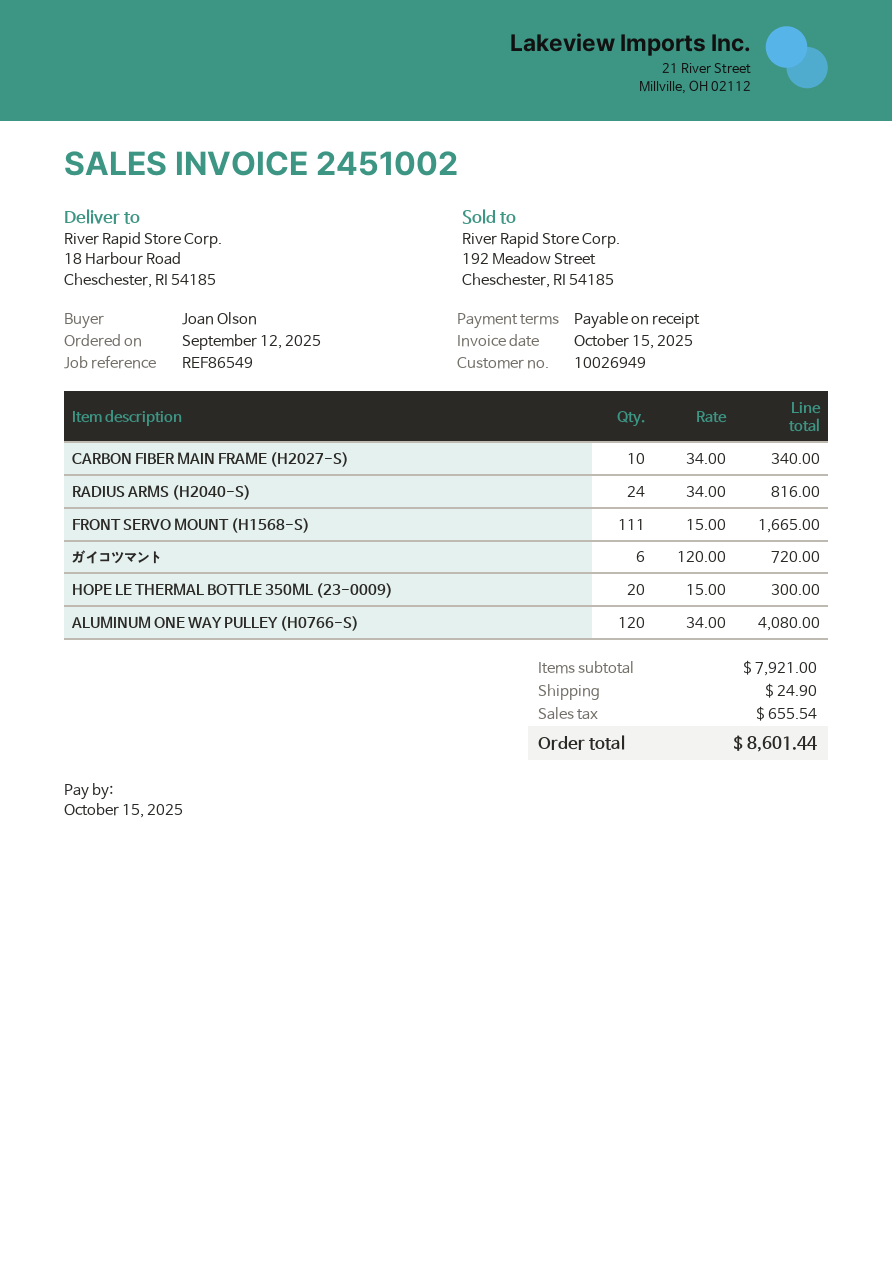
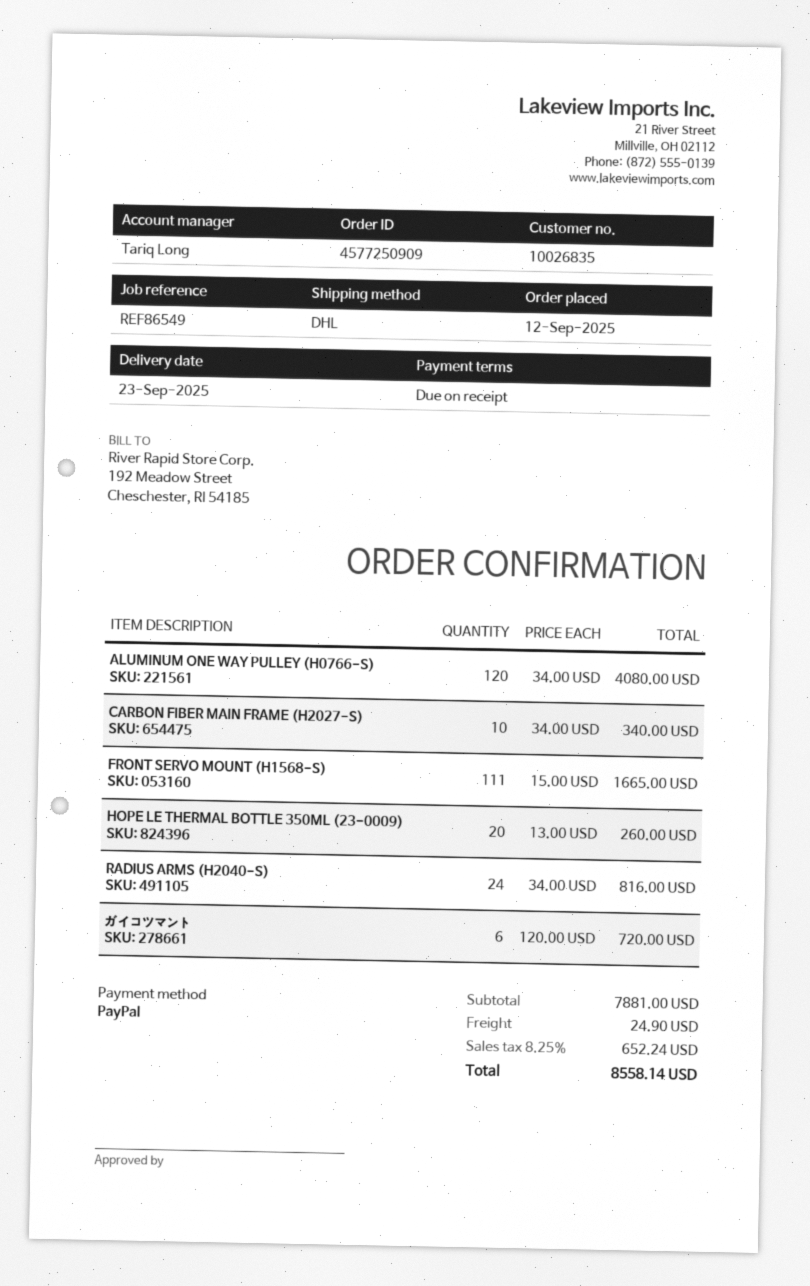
customer number: 10026949 -> 10026835
HOPE LE THERMAL BOTTLE 350ML (23-0009): 20 x 15.00 = 300.00 -> 20 x 13.00 = 260.00
subtotal: 7921.00 -> 7881.00
tax: 655.54 -> 652.24
total: 8601.44 -> 8558.14

